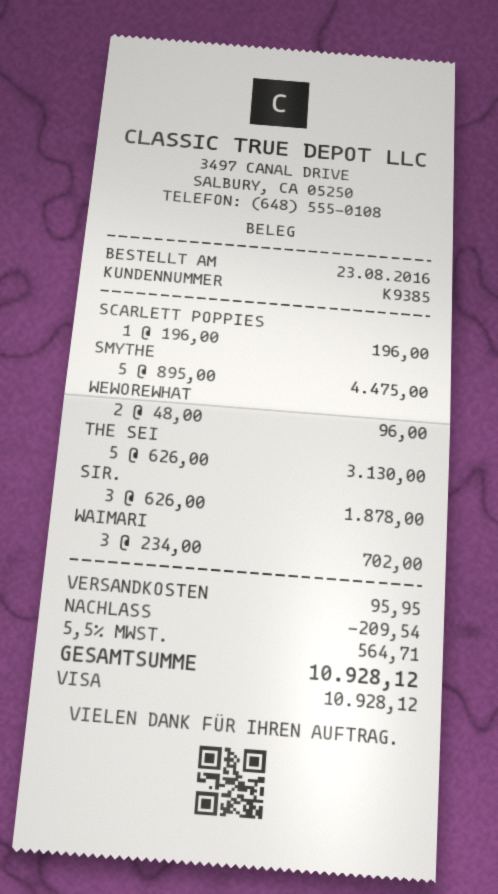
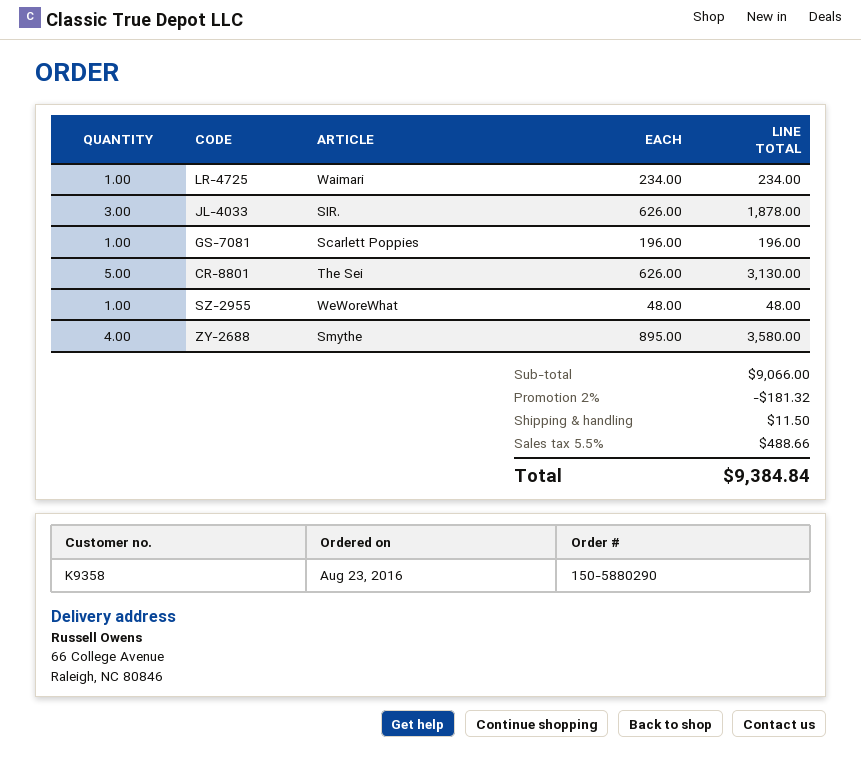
customer number: K9385 -> K9358
SMYTHE: 5 x 895.00 = 4475.00 -> 4 x 895.00 = 3580.00
WEWOREWHAT: 2 x 48.00 = 96.00 -> 1 x 48.00 = 48.00
WAIMARI: 3 x 234.00 = 702.00 -> 1 x 234.00 = 234.00
discount: 209.54 -> 181.32
shipping: 95.95 -> 11.50
tax: 5.5% = 564.71 -> 5.5% = 488.66
total: 10928.12 -> 9384.84

